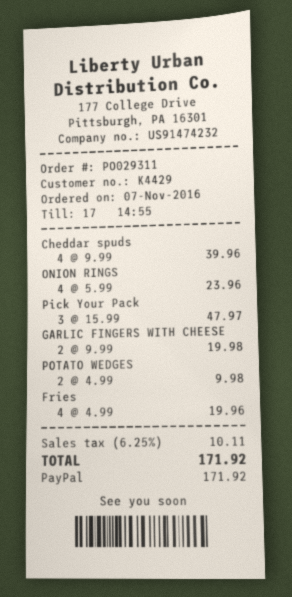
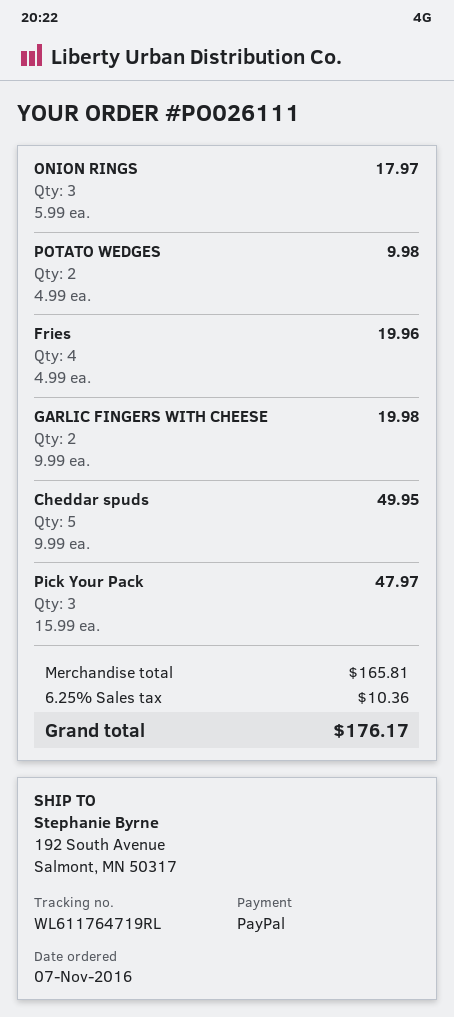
order number: PO029311 -> PO026111
Cheddar spuds: 4 x 9.99 = 39.96 -> 5 x 9.99 = 49.95
ONION RINGS: 4 x 5.99 = 23.96 -> 3 x 5.99 = 17.97
tax: 6.25% = 10.11 -> 6.25% = 10.36
total: 171.92 -> 176.17

